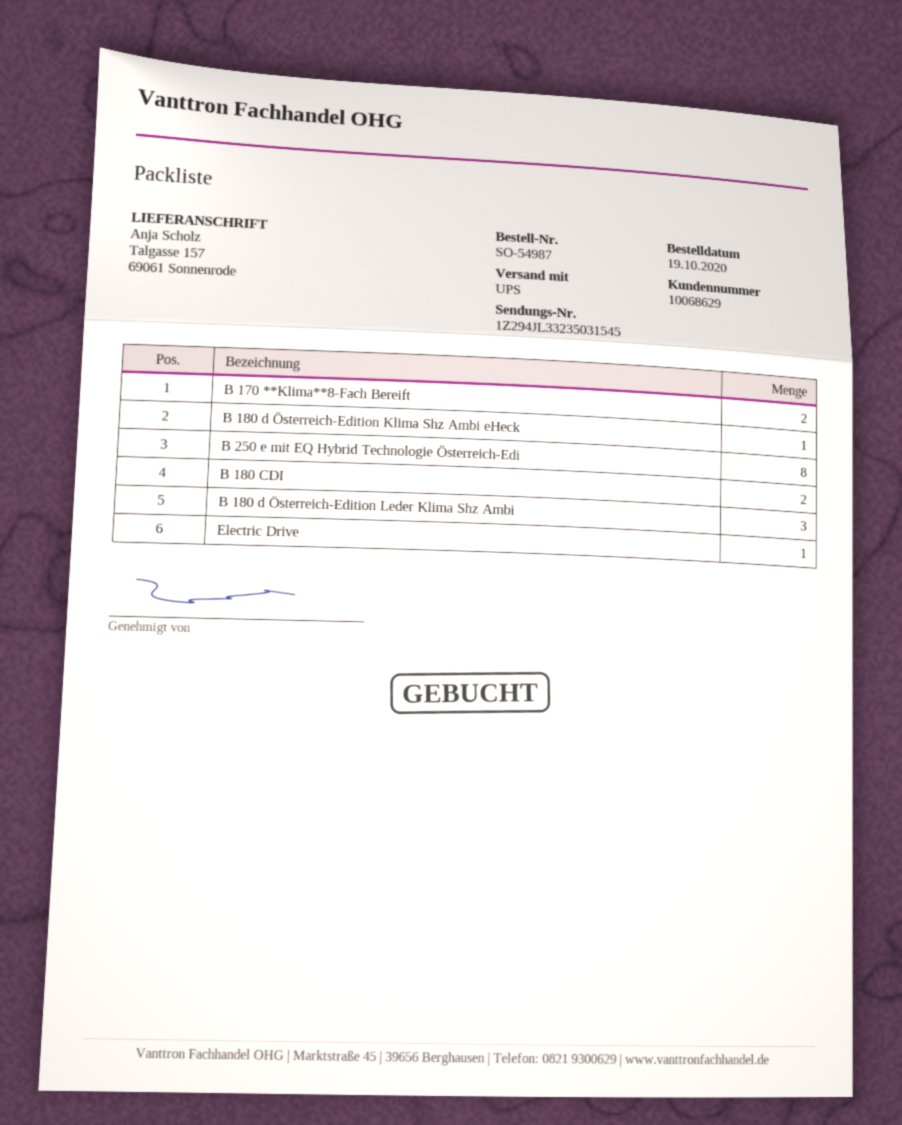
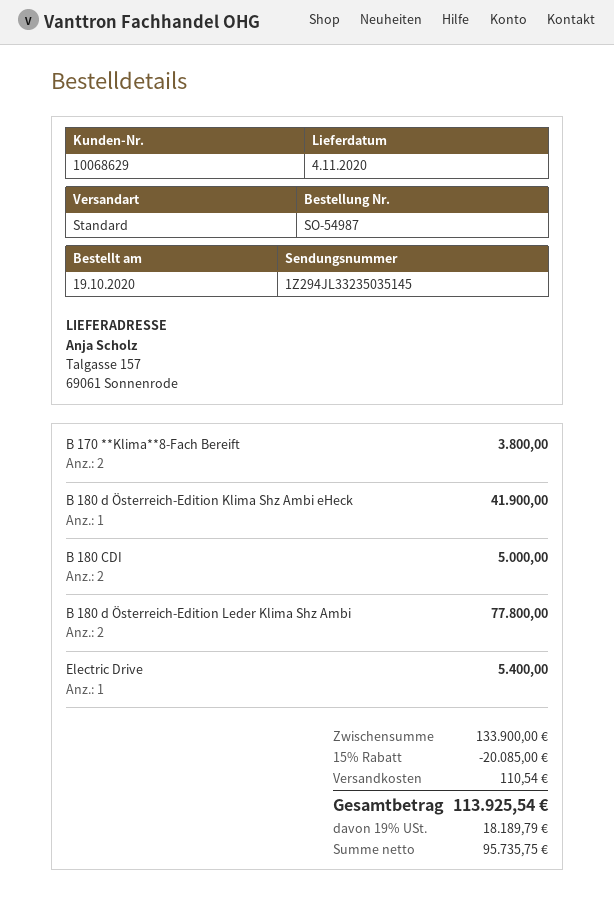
shipping method: UPS -> standard
tracking number: 1Z294JL33235031545 -> 1Z294JL33235035145
B 250 e mit EQ Hybrid Technologie Österreich-Edi: 8 -> none
B 180 d Österreich-Edition Leder Klima Shz Ambi: 3 -> 2

